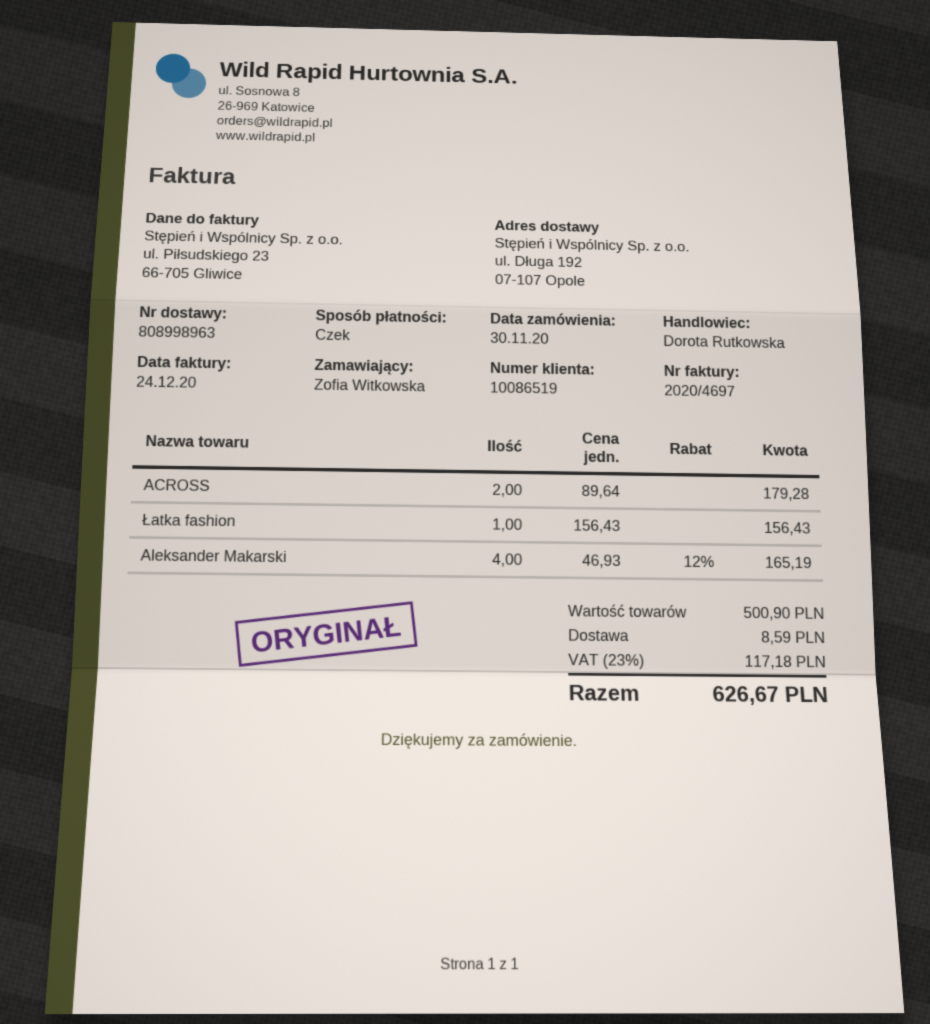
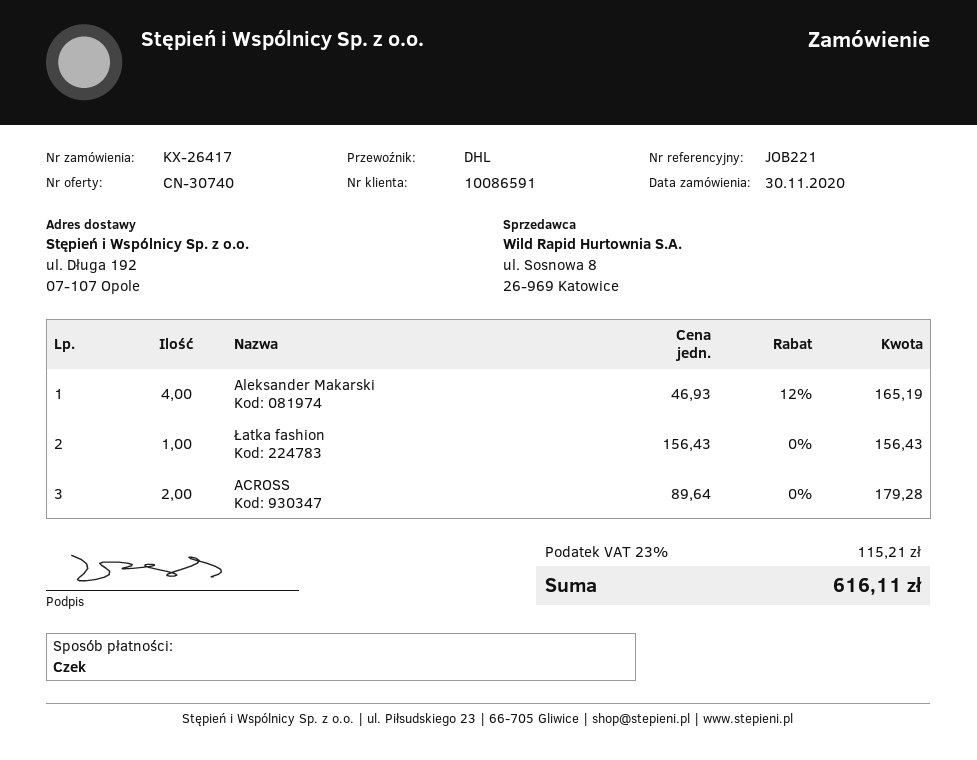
customer number: 10086519 -> 10086591
shipping: 8.59 -> none
tax: 23% = 117.18 -> 23% = 115.21
total: 626.67 -> 616.11

